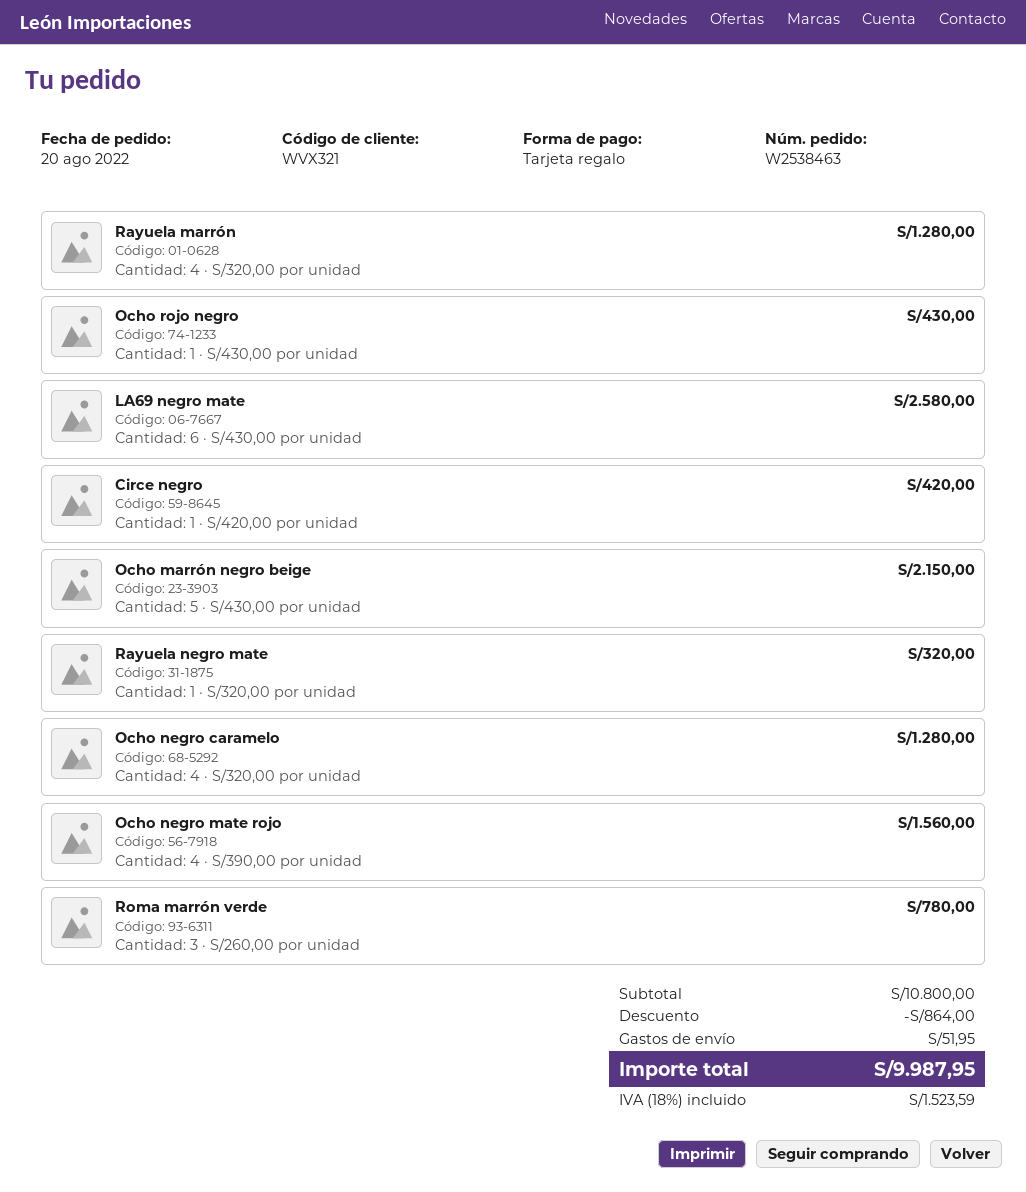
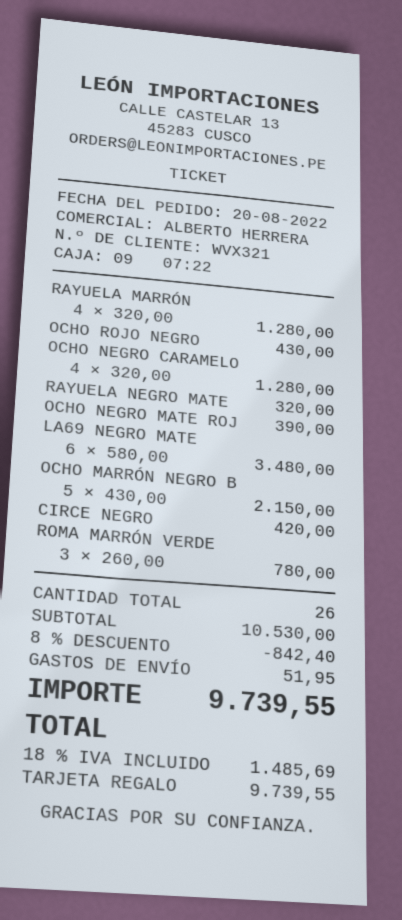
LA69 negro mate: 6 x 430.00 = 2580.00 -> 6 x 580.00 = 3480.00
Ocho negro mate rojo: 4 x 390.00 = 1560.00 -> 1 x 390.00 = 390.00
subtotal: 10800.00 -> 10530.00
discount: 864.00 -> 842.40
tax: 18% = 1523.59 -> 18% = 1485.69
total: 9987.95 -> 9739.55

